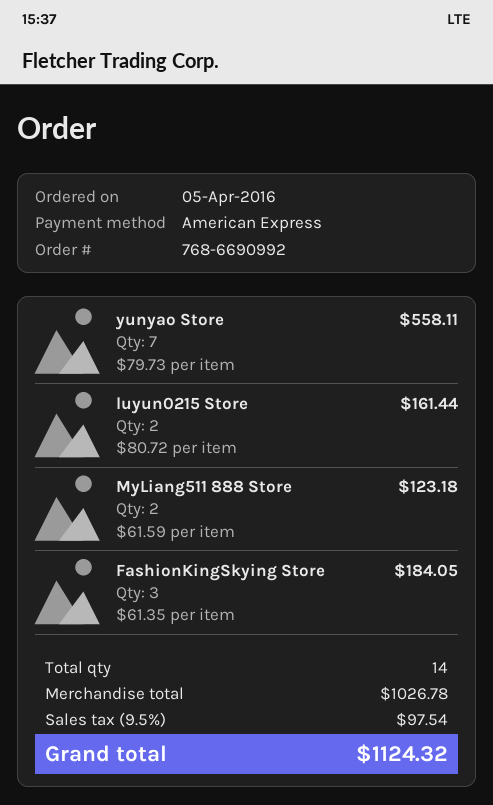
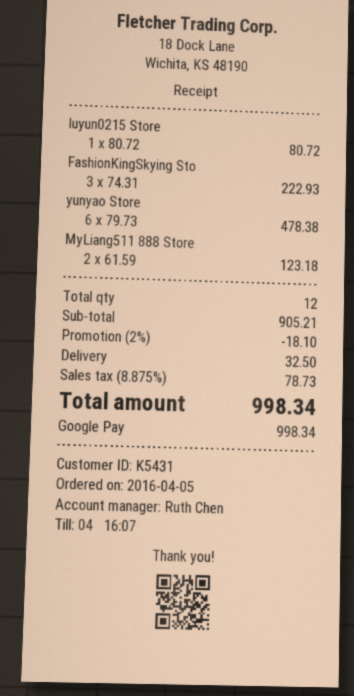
payment method: American Express -> Google Pay
yunyao Store: 7 x 79.73 = 558.11 -> 6 x 79.73 = 478.38
luyun0215 Store: 2 x 80.72 = 161.44 -> 1 x 80.72 = 80.72
FashionKingSkying Store: 3 x 61.35 = 184.05 -> 3 x 74.31 = 222.93
total quantity: 14 -> 12
subtotal: 1026.78 -> 905.21
discount: none -> 2% = 18.10
shipping: none -> 32.50
tax: 9.5% = 97.54 -> 8.875% = 78.73
total: 1124.32 -> 998.34

